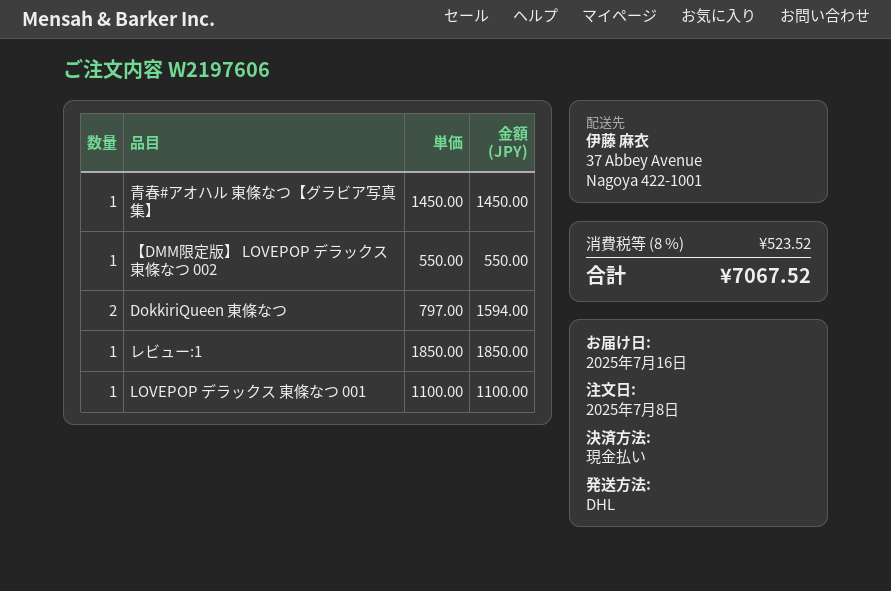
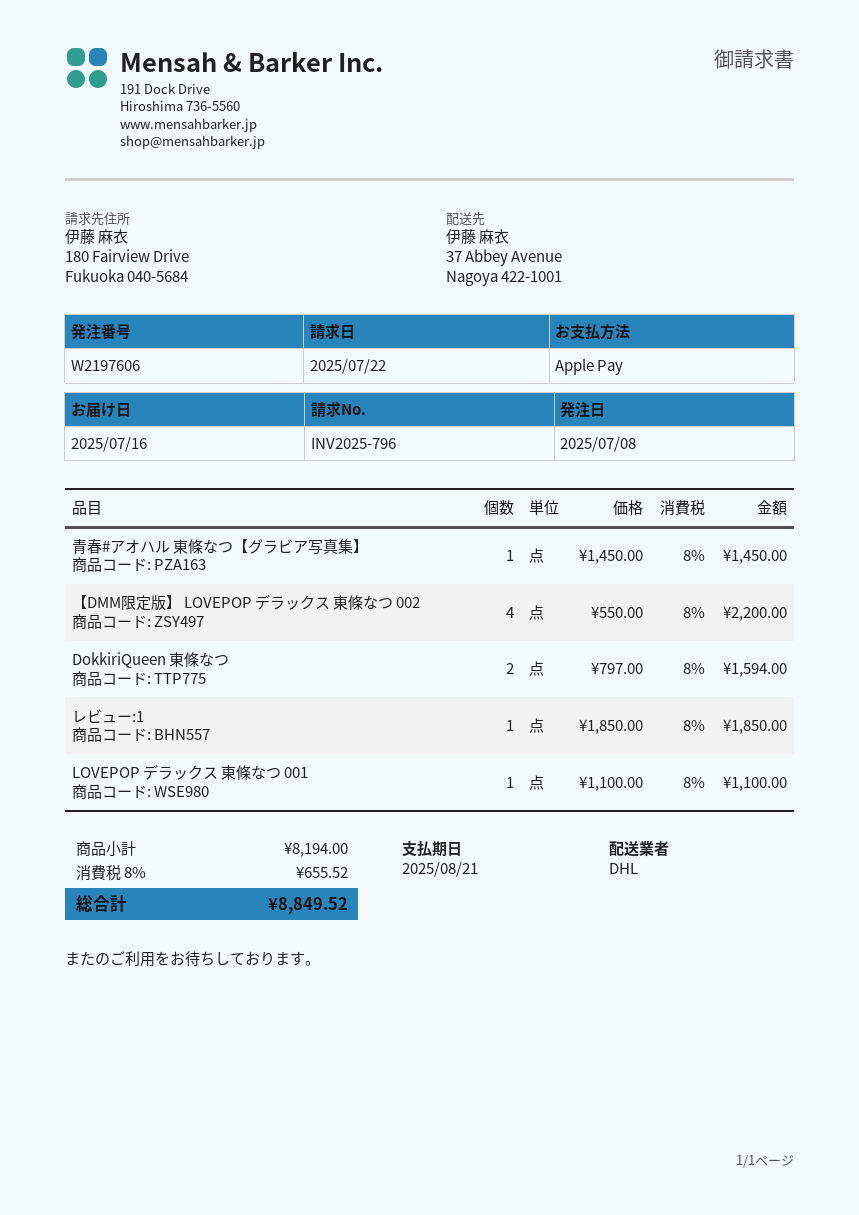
payment method: cash -> Apple Pay
【DMM限定版】 LOVEPOP デラックス 東條なつ 002: 1 x 550.00 = 550.00 -> 4 x 550.00 = 2200.00
tax: 8% = 523.52 -> 8% = 655.52
total: 7067.52 -> 8849.52

